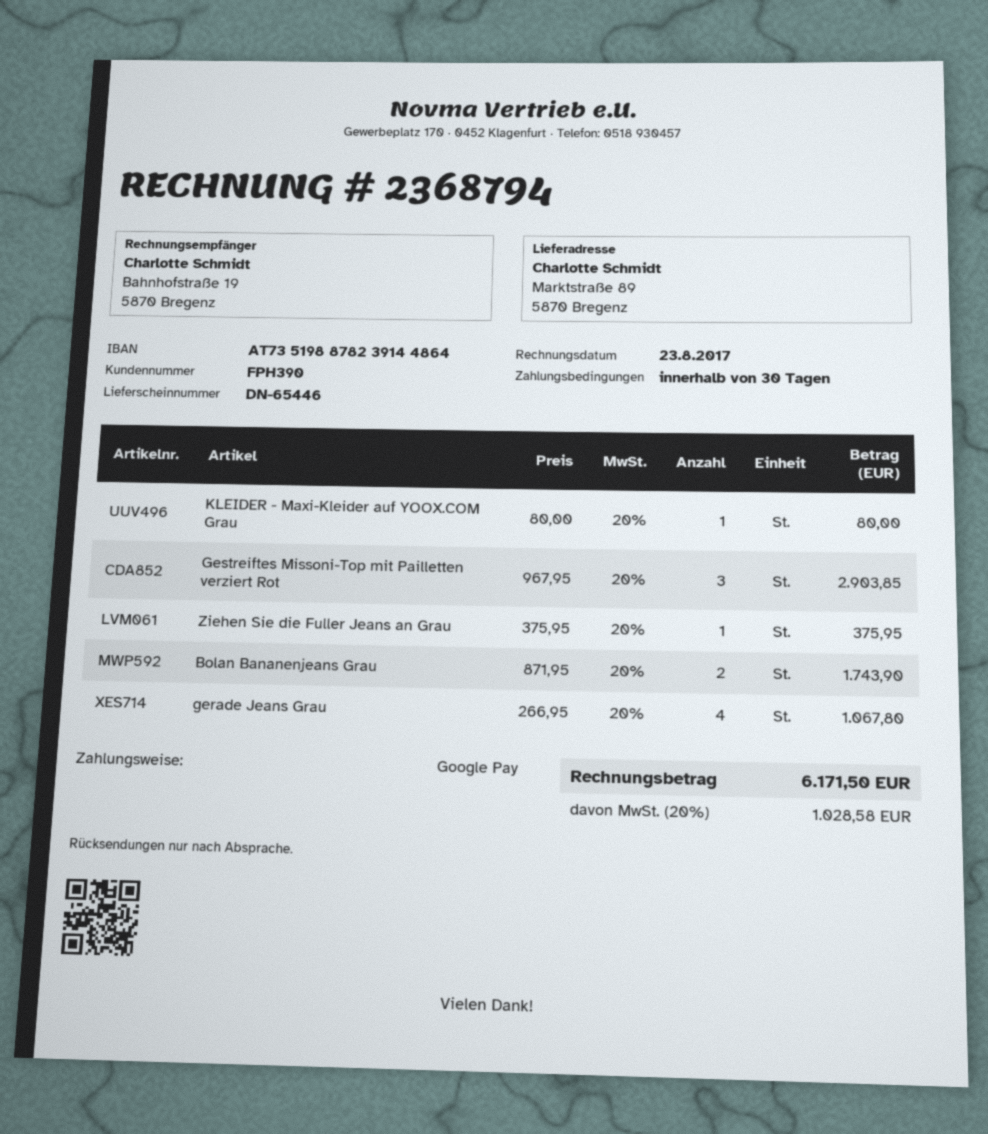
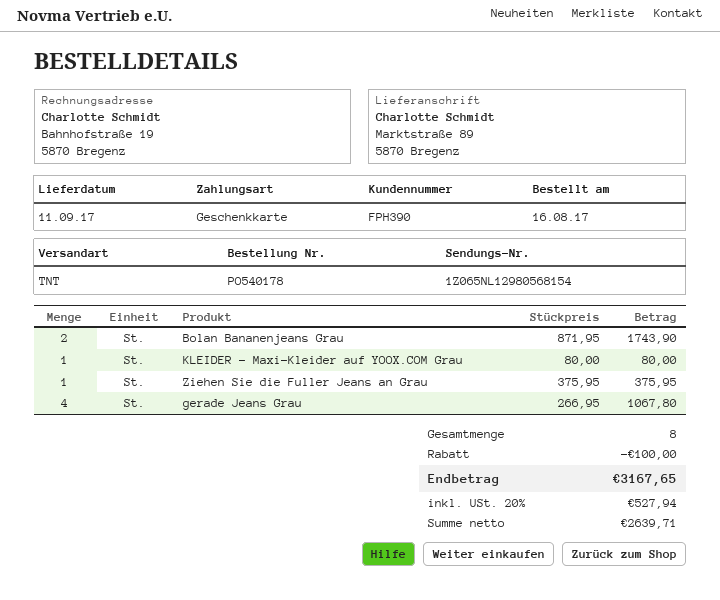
payment method: Google Pay -> gift card
Gestreiftes Missoni-Top mit Pailletten verziert Rot: 3 x 967.95 = 2903.85 -> none
discount: none -> 100.00
tax: 20% = 1028.58 -> 20% = 527.94
total: 6171.50 -> 3167.65

